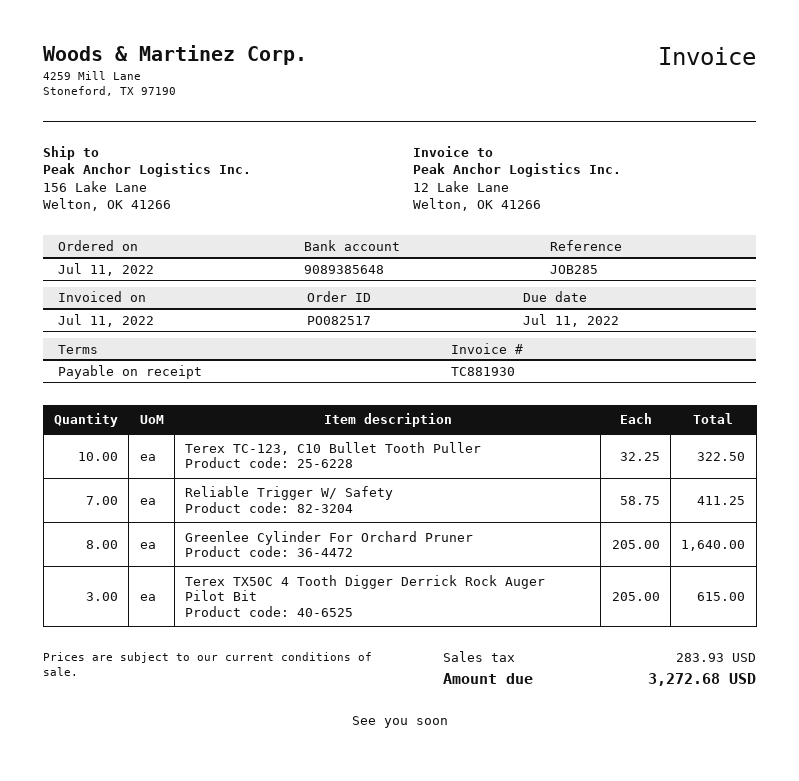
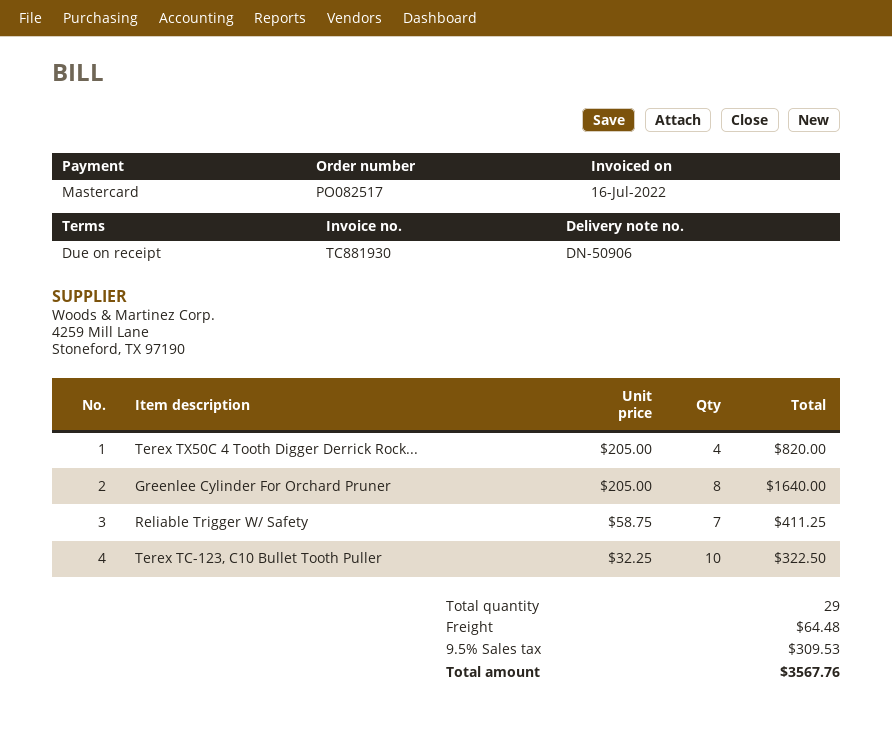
invoice date: 2022-07-11 -> 2022-07-16
Terex TX50C 4 Tooth Digger Derrick Rock Auger Pilot Bit: 3 x 205.00 = 615.00 -> 4 x 205.00 = 820.00
shipping: none -> 64.48
tax: 283.93 -> 309.53
total: 3272.68 -> 3567.76

